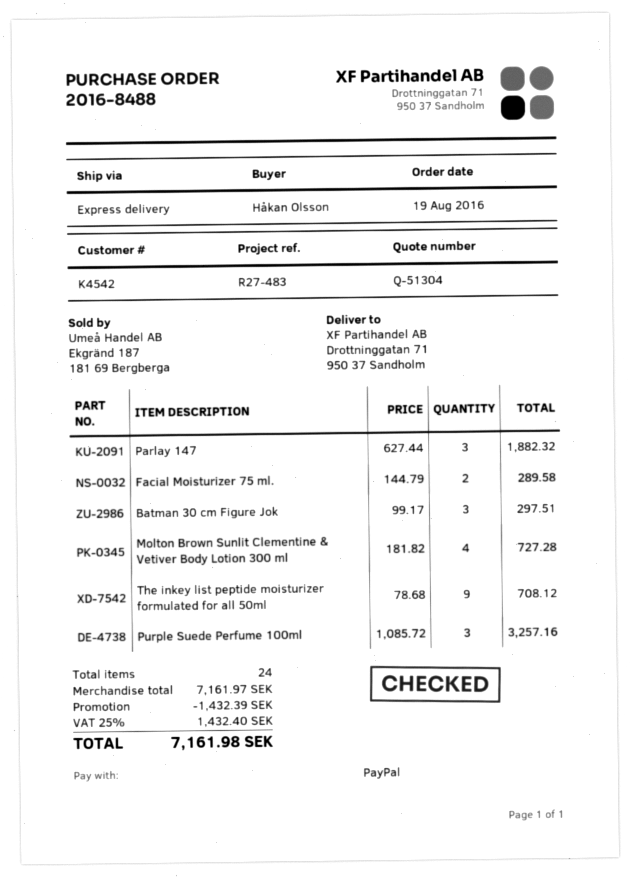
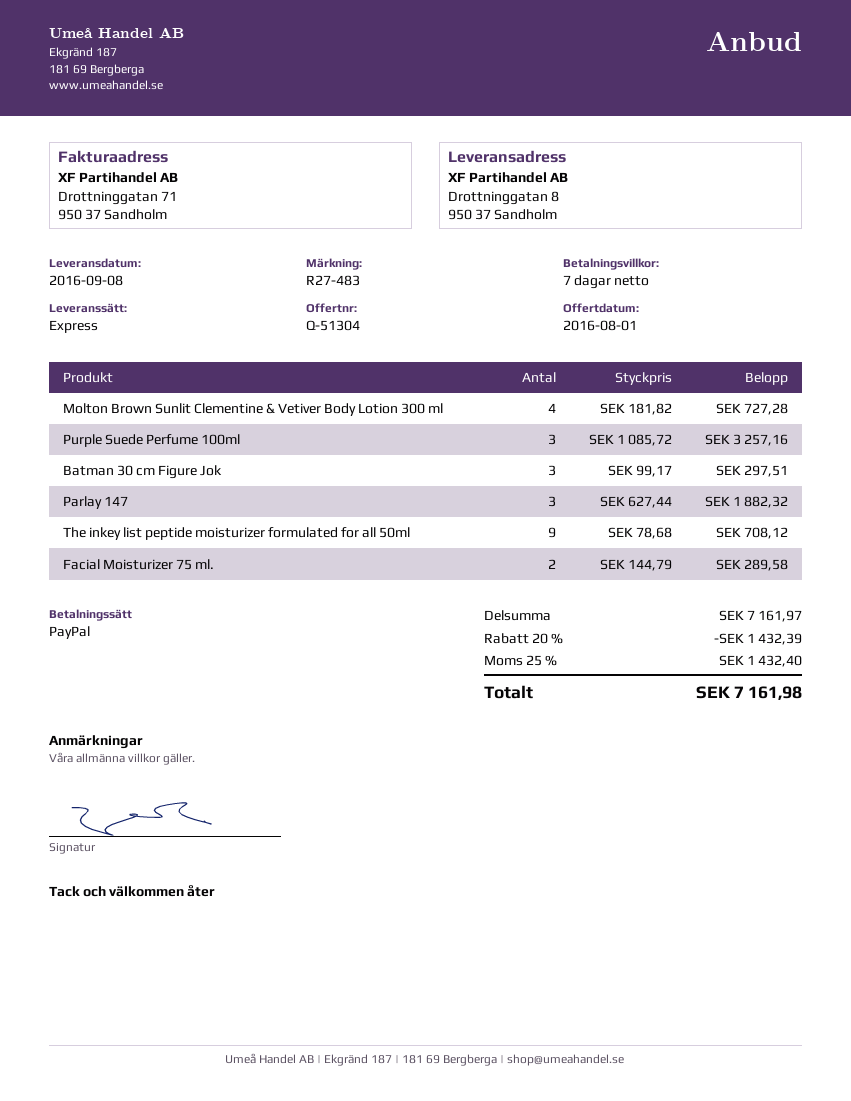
ship to: Drottninggatan 71, 950 37 Sandholm -> Drottninggatan 8, 950 37 Sandholm

